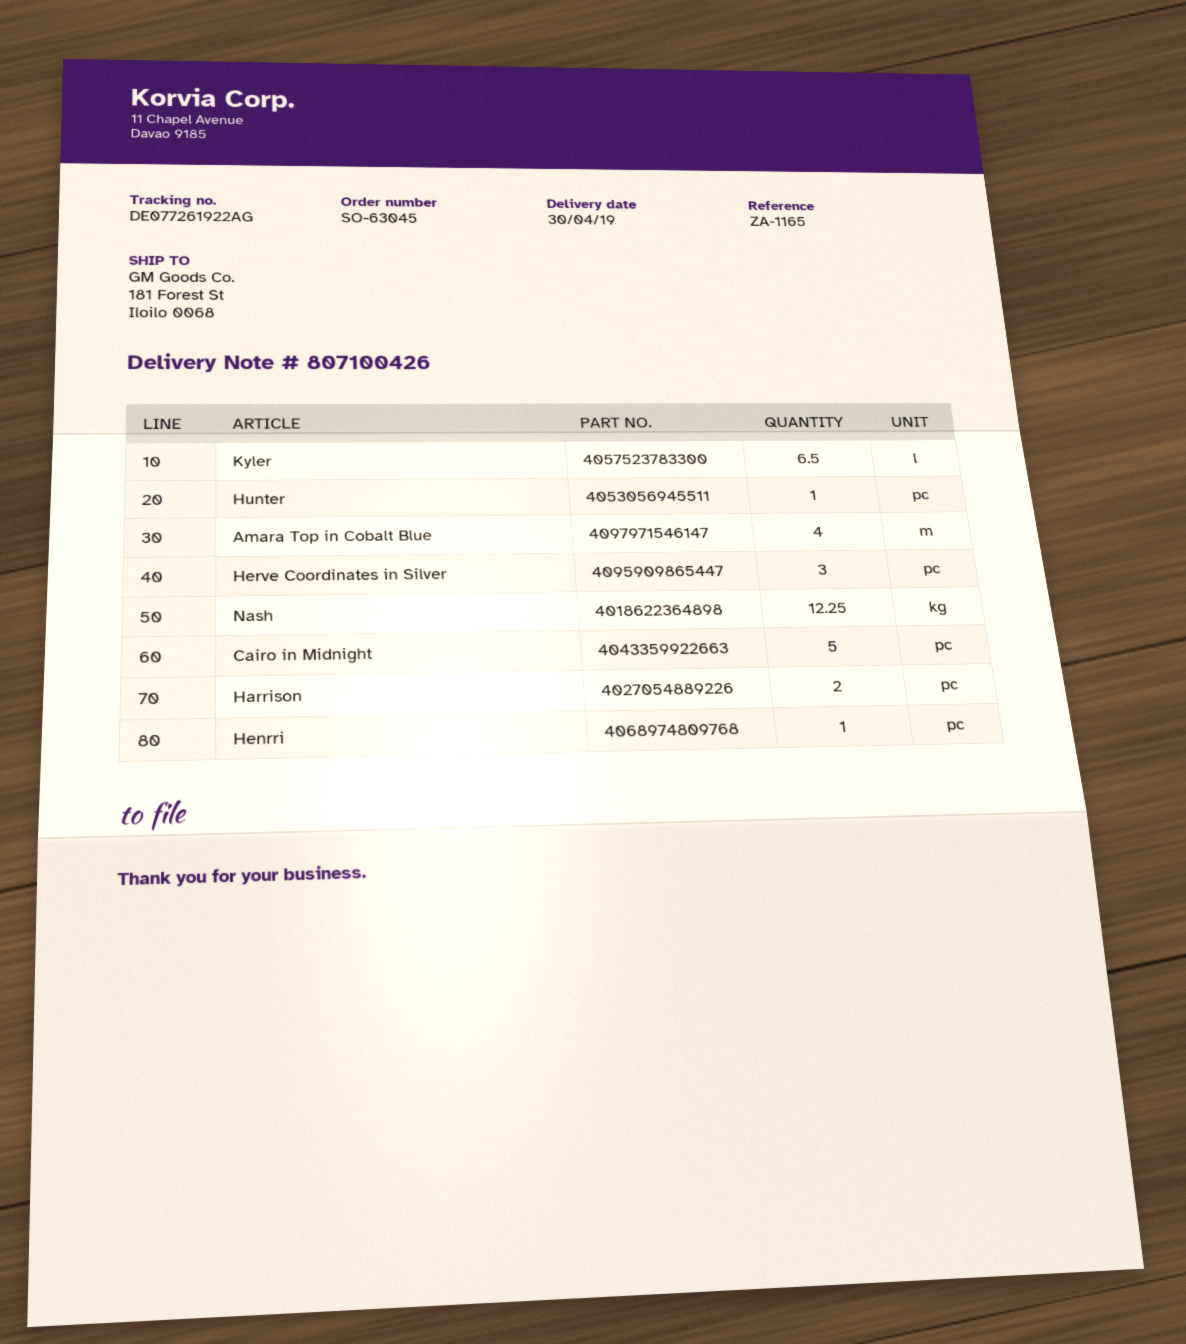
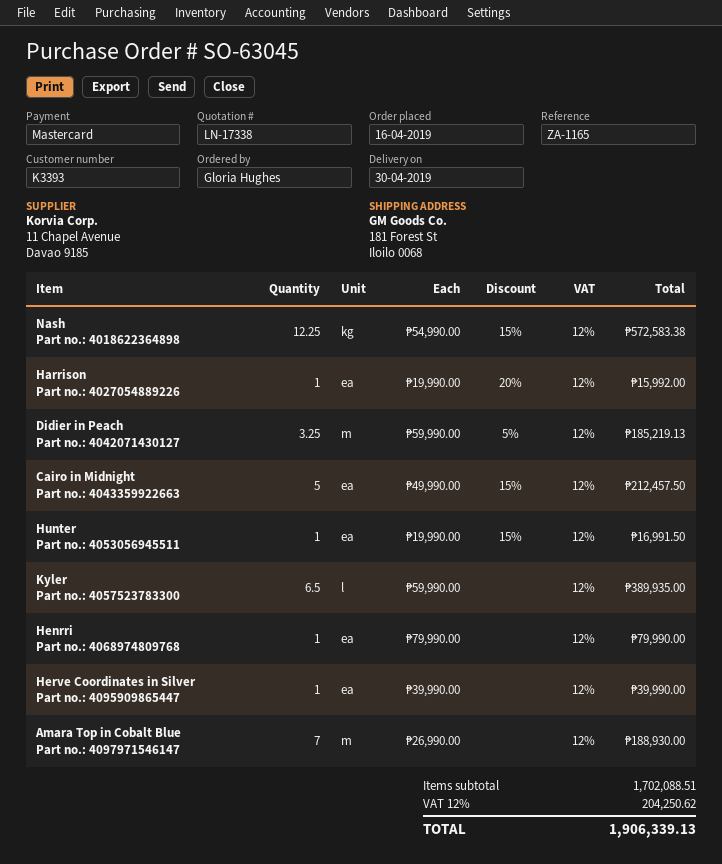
Amara Top in Cobalt Blue: 4 -> 7
Herve Coordinates in Silver: 3 -> 1
Harrison: 2 -> 1
Didier in Peach: none -> 3.25

